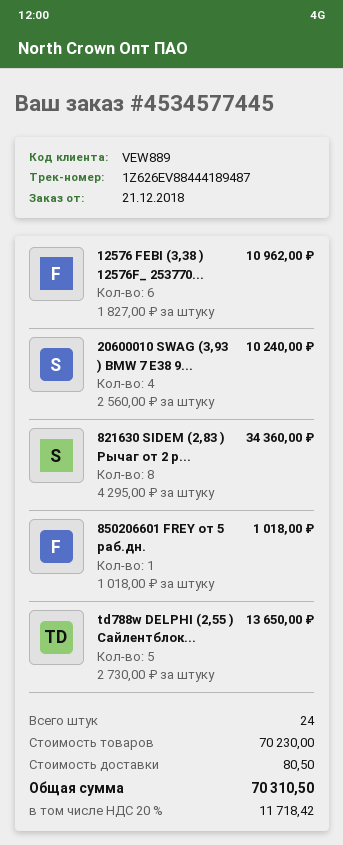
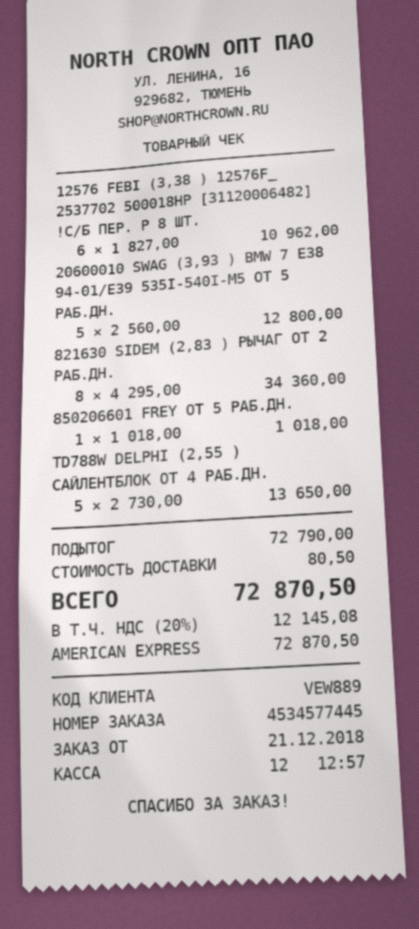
20600010 SWAG (3,93 ) BMW 7 E38 9...: 4 x 2560.00 = 10240.00 -> 5 x 2560.00 = 12800.00
subtotal: 70230.00 -> 72790.00
tax: 20% = 11718.42 -> 20% = 12145.08
total: 70310.50 -> 72870.50

